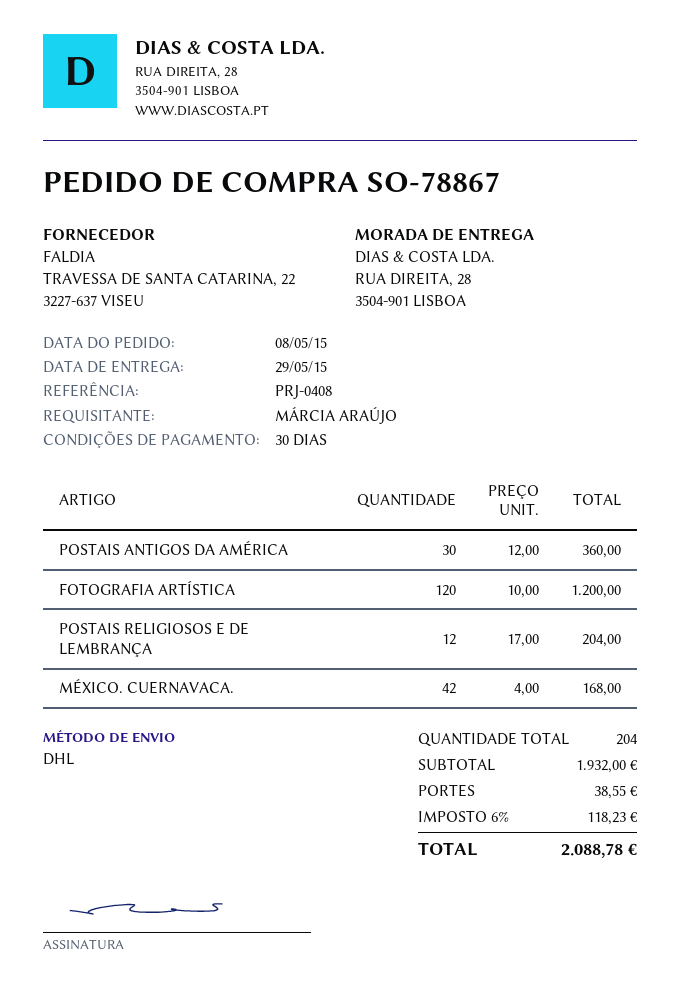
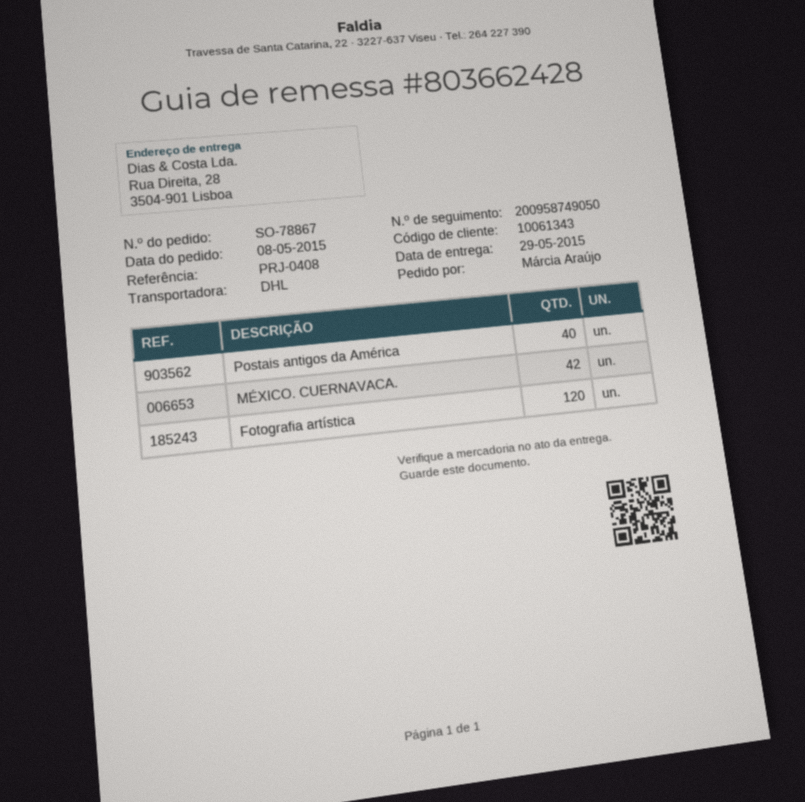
POSTAIS ANTIGOS DA AMÉRICA: 30 -> 40
POSTAIS RELIGIOSOS E DE LEMBRANÇA: 12 -> none

